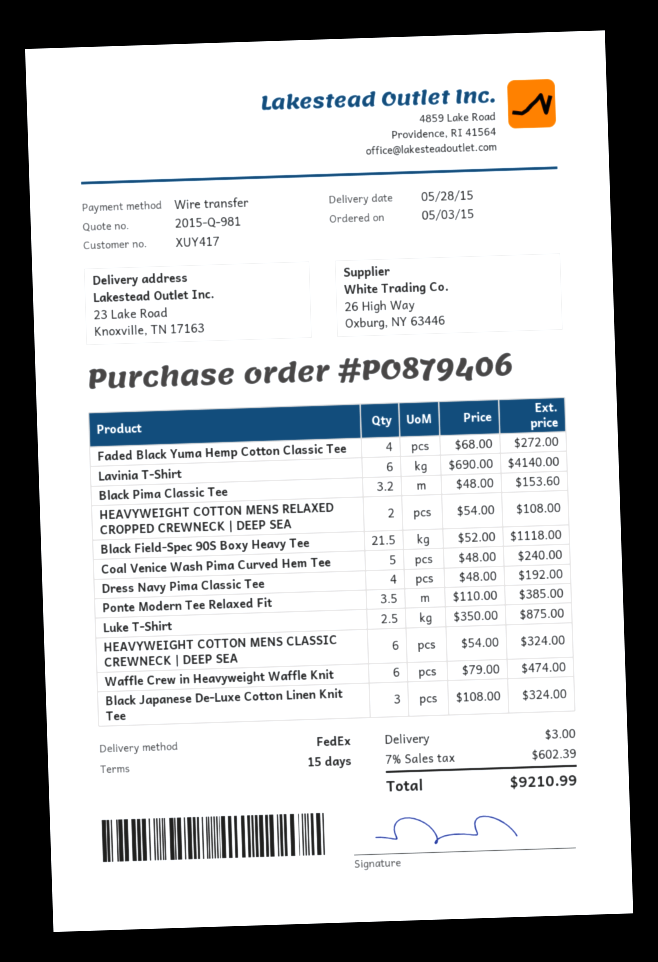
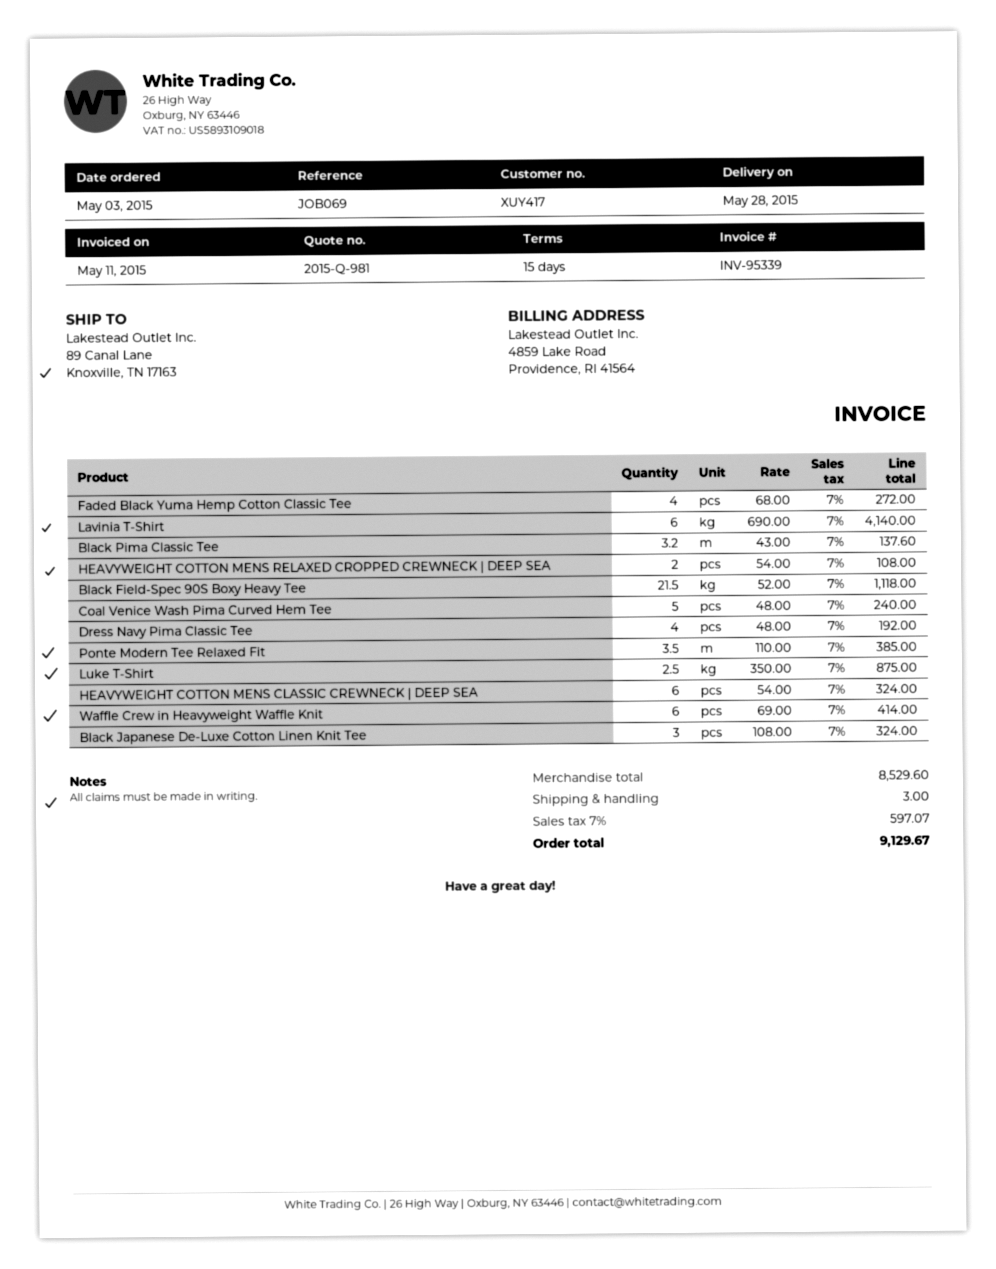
ship to: 23 Lake Road, Knoxville, TN 17163 -> 89 Canal Lane, Knoxville, TN 17163
Black Pima Classic Tee: 3.2 x 48.00 = 153.60 -> 3.2 x 43.00 = 137.60
Waffle Crew in Heavyweight Waffle Knit: 6 x 79.00 = 474.00 -> 6 x 69.00 = 414.00
tax: 7% = 602.39 -> 7% = 597.07
total: 9210.99 -> 9129.67

